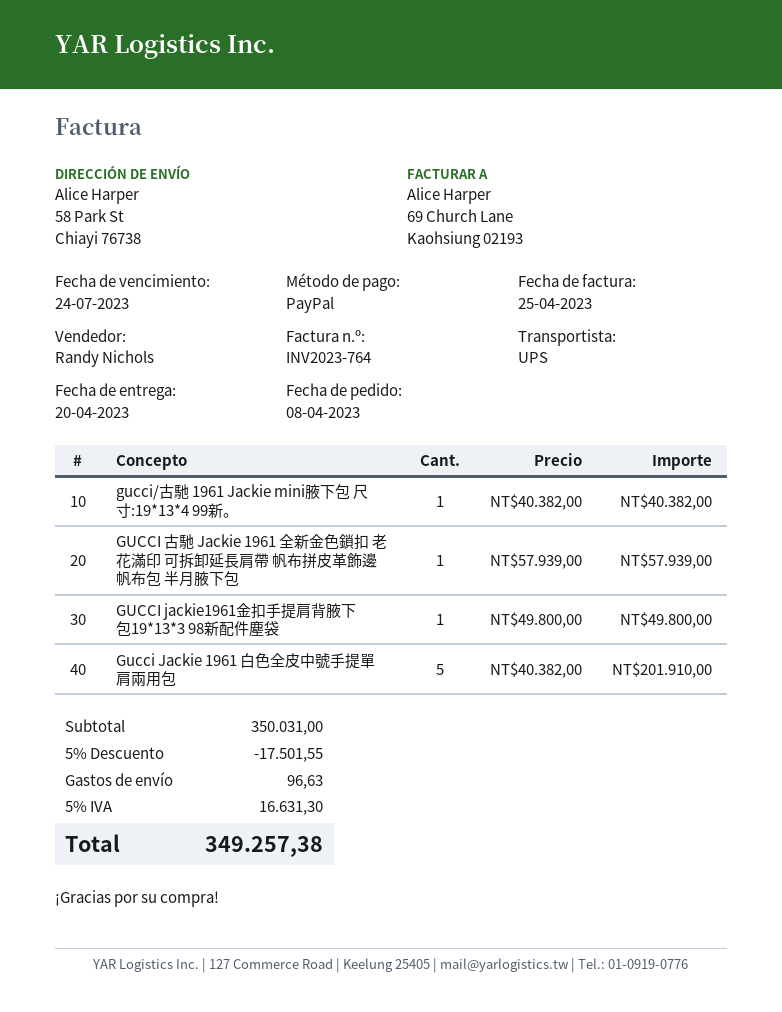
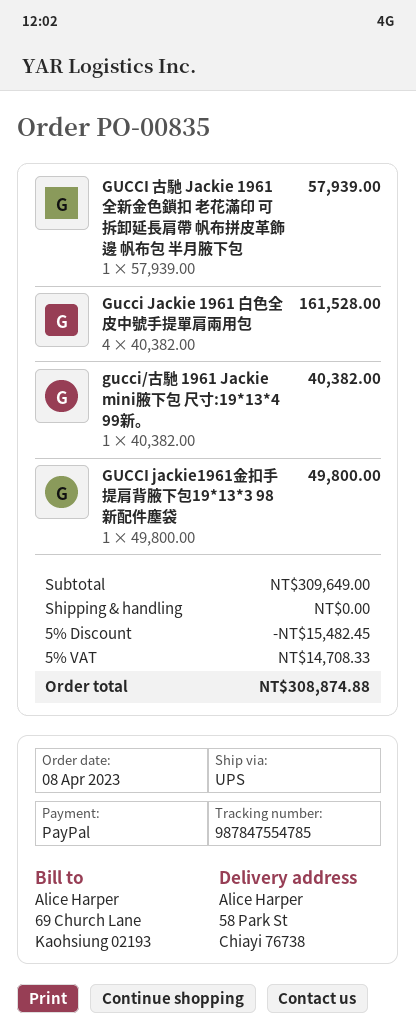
Gucci Jackie 1961 白色全皮中號手提單肩兩用包: 5 x 40382.00 = 201910.00 -> 4 x 40382.00 = 161528.00
subtotal: 350031.00 -> 309649.00
discount: 5% = 17501.55 -> 5% = 15482.45
shipping: 96.63 -> 0.00
tax: 5% = 16631.30 -> 5% = 14708.33
total: 349257.38 -> 308874.88

